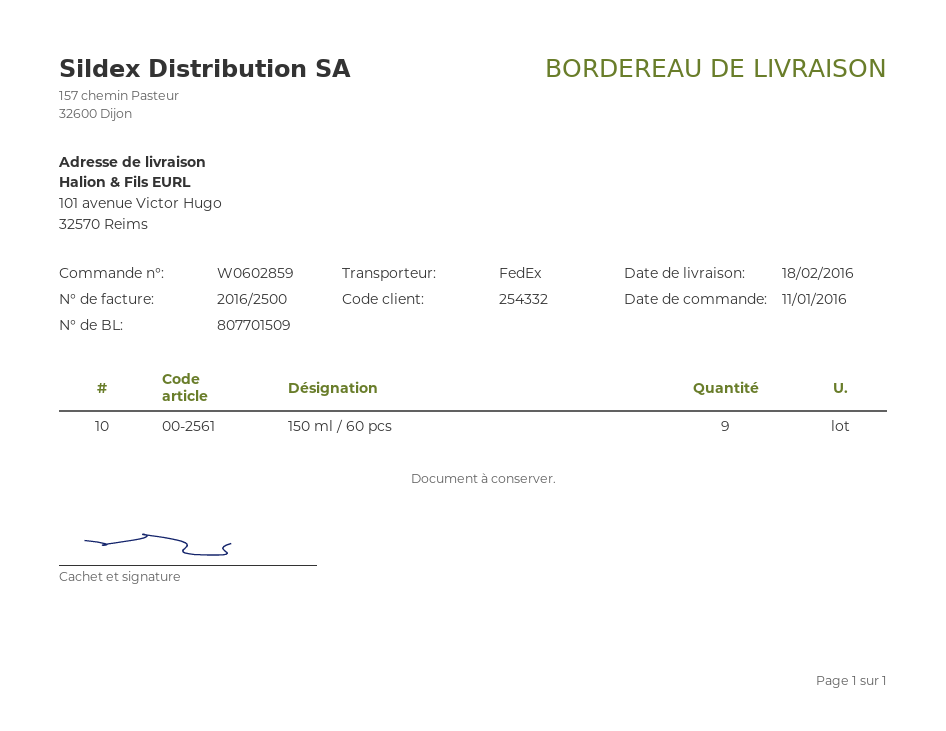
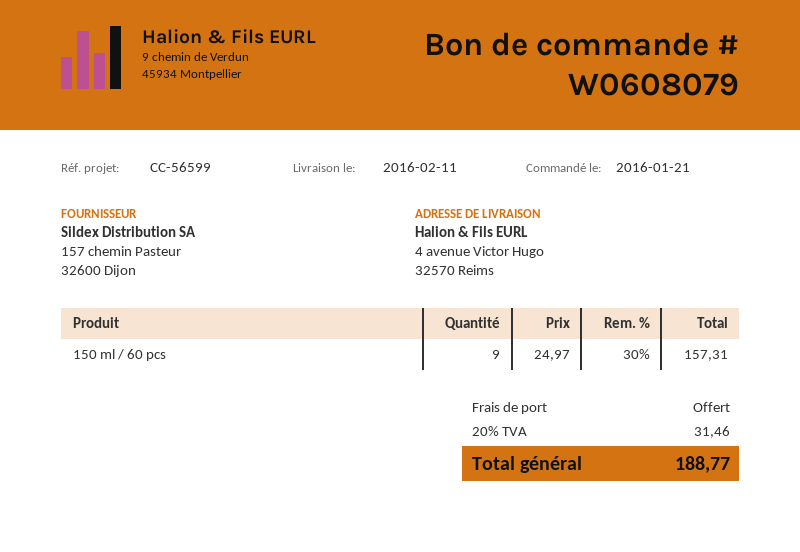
order number: W0602859 -> W0608079
order date: 2016-01-11 -> 2016-01-21
delivery date: 2016-02-18 -> 2016-02-11
ship to: 101 avenue Victor Hugo, 32570 Reims -> 4 avenue Victor Hugo, 32570 Reims

